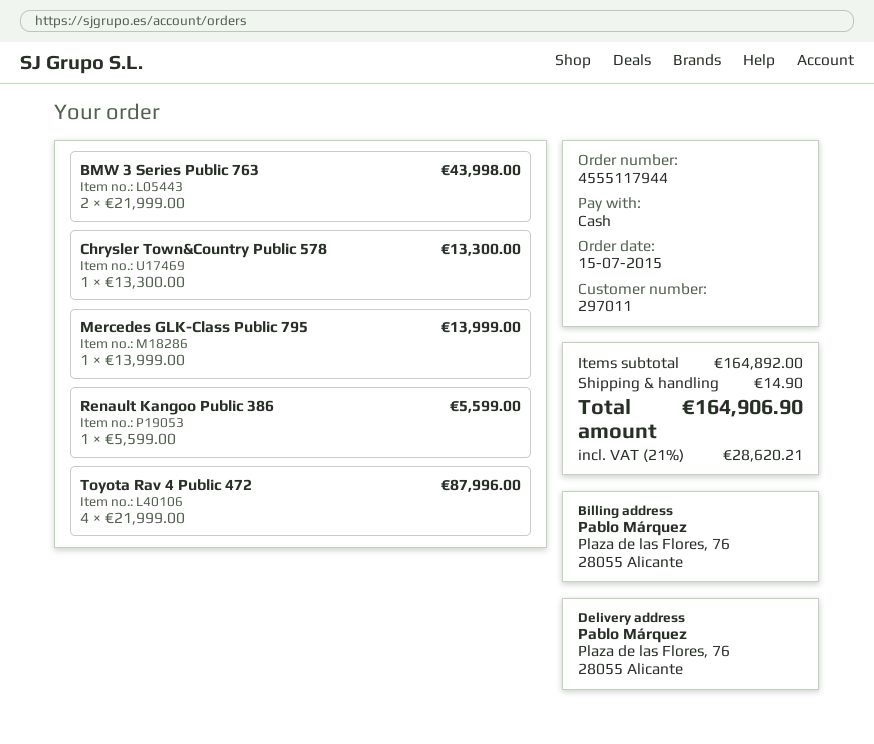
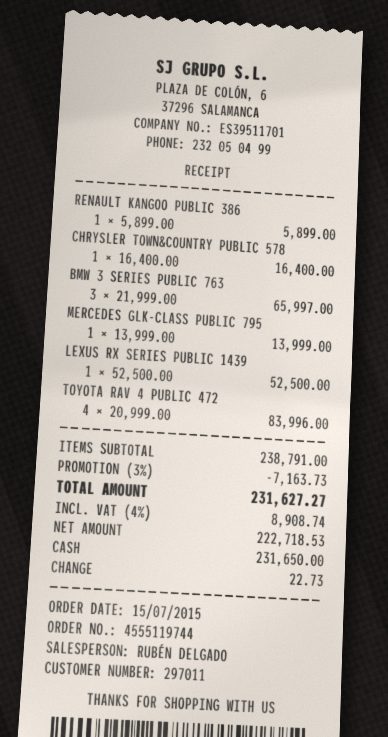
order number: 4555117944 -> 4555119744
BMW 3 Series Public 763: 2 x 21999.00 = 43998.00 -> 3 x 21999.00 = 65997.00
Chrysler Town&Country Public 578: 1 x 13300.00 = 13300.00 -> 1 x 16400.00 = 16400.00
Renault Kangoo Public 386: 1 x 5599.00 = 5599.00 -> 1 x 5899.00 = 5899.00
Toyota Rav 4 Public 472: 4 x 21999.00 = 87996.00 -> 4 x 20999.00 = 83996.00
LEXUS RX SERIES PUBLIC 1439: none -> 1 x 52500.00 = 52500.00
subtotal: 164892.00 -> 238791.00
discount: none -> 3% = 7163.73
shipping: 14.90 -> none
tax: 21% = 28620.21 -> 4% = 8908.74
total: 164906.90 -> 231627.27

